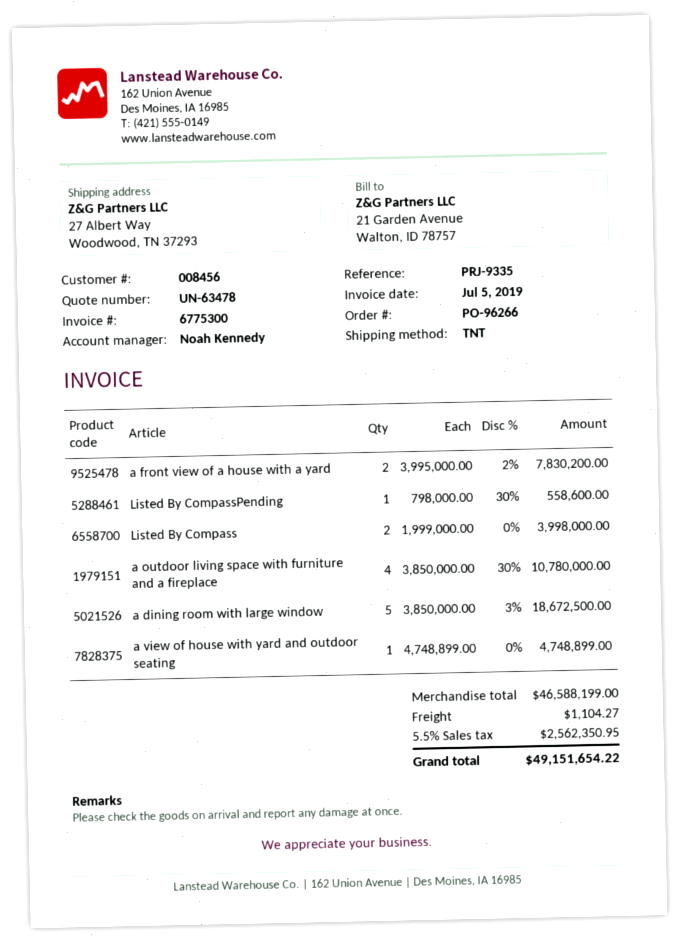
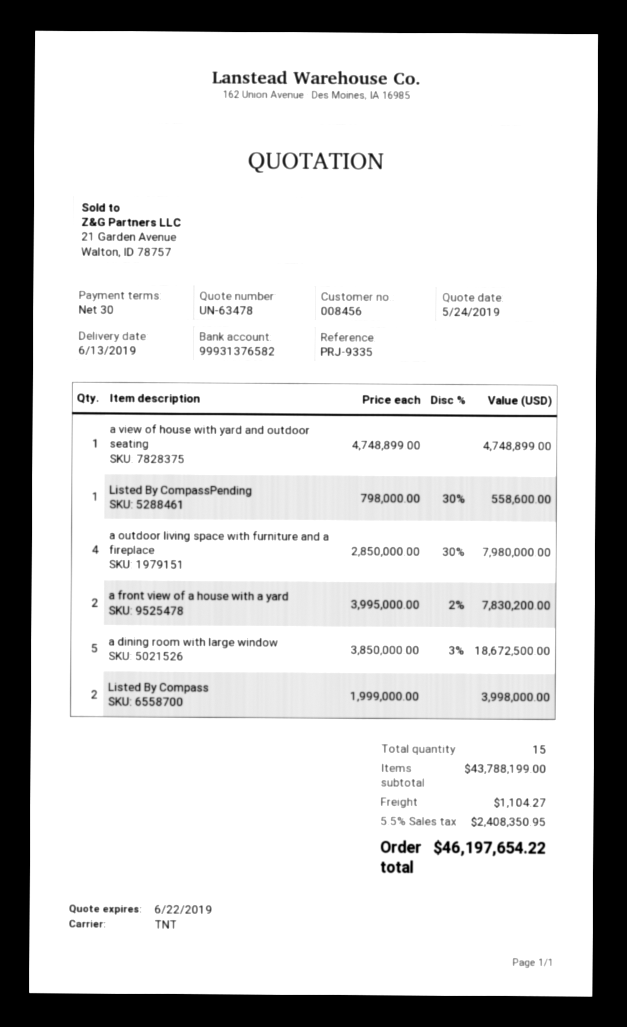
a outdoor living space with furniture and a fireplace: 4 x 3850000.00 - 30% = 10780000.00 -> 4 x 2850000.00 - 30% = 7980000.00
subtotal: 46588199.00 -> 43788199.00
tax: 5.5% = 2562350.95 -> 5.5% = 2408350.95
total: 49151654.22 -> 46197654.22

